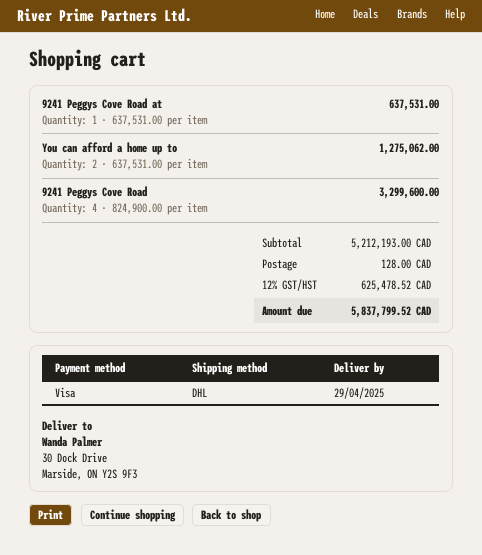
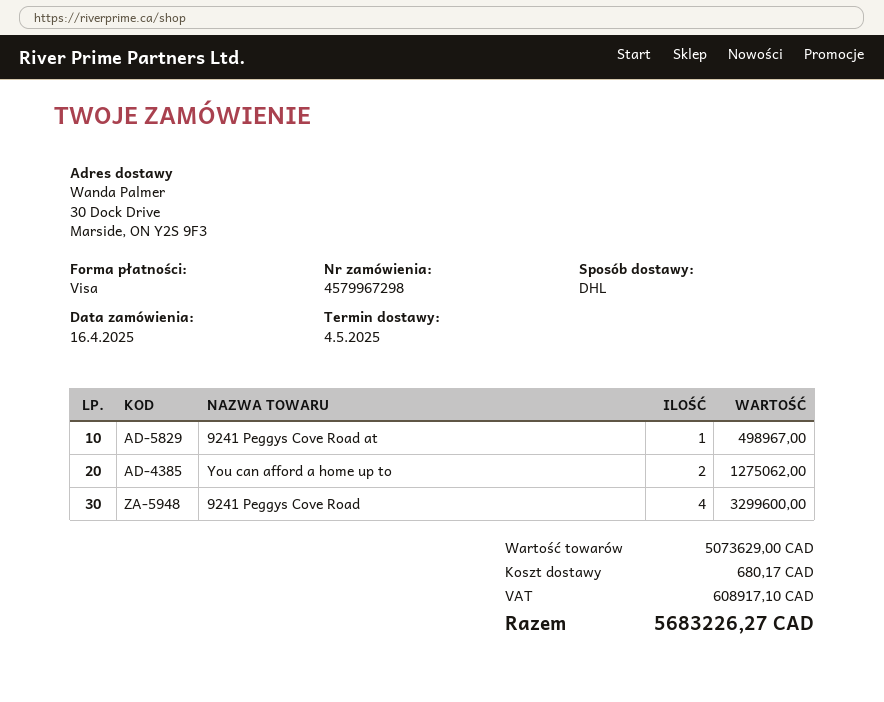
delivery date: 2025-04-29 -> 2025-05-04
9241 Peggys Cove Road at: 1 for 637531.00 -> 1 for 498967.00
subtotal: 5212193.00 -> 5073629.00
shipping: 128.00 -> 680.17
tax: 625478.52 -> 608917.10
total: 5837799.52 -> 5683226.27

